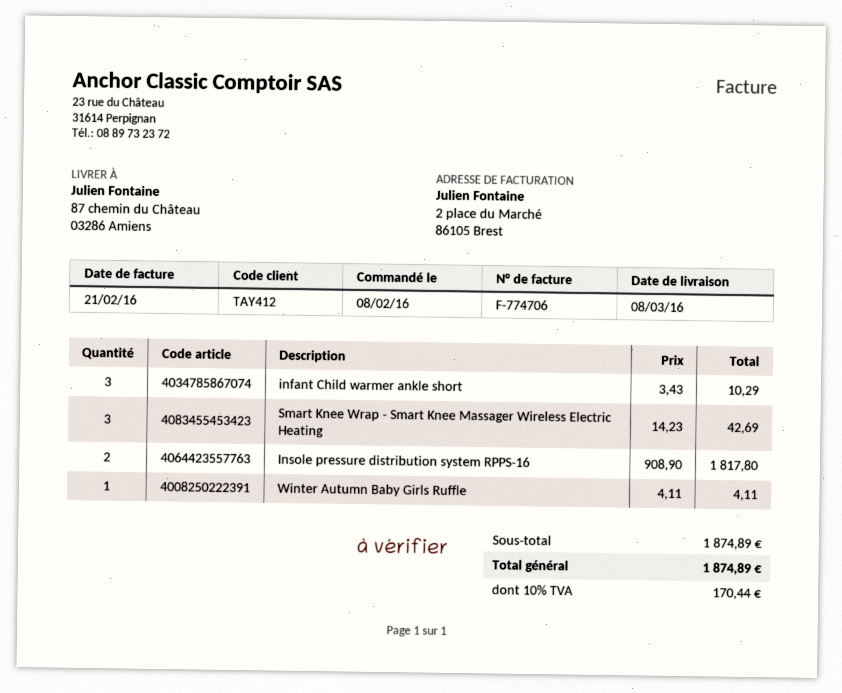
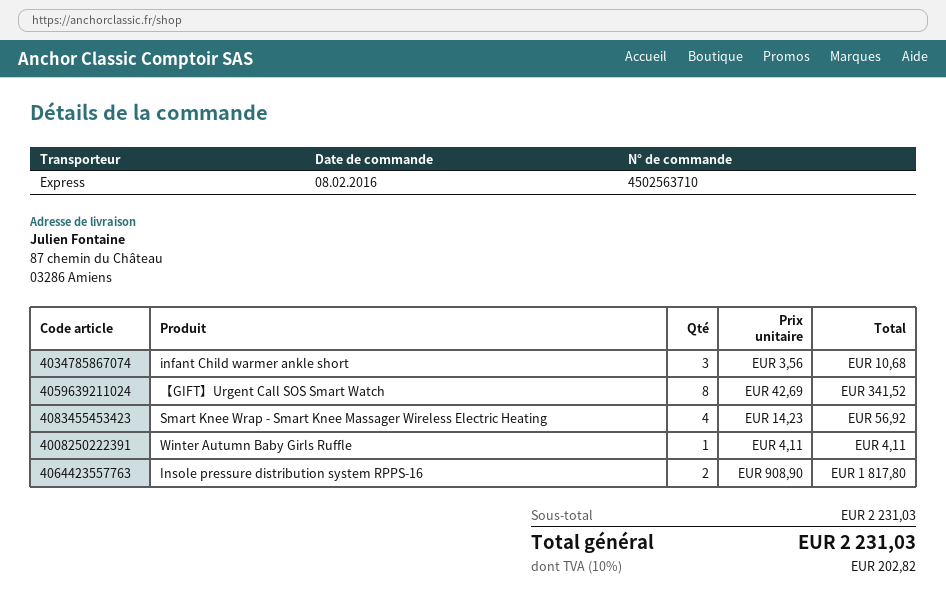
infant Child warmer ankle short: 3 x 3.43 = 10.29 -> 3 x 3.56 = 10.68
Smart Knee Wrap - Smart Knee Massager Wireless Electric Heating: 3 x 14.23 = 42.69 -> 4 x 14.23 = 56.92
【GIFT】Urgent Call SOS Smart Watch: none -> 8 x 42.69 = 341.52
subtotal: 1874.89 -> 2231.03
tax: 10% = 170.44 -> 10% = 202.82
total: 1874.89 -> 2231.03

